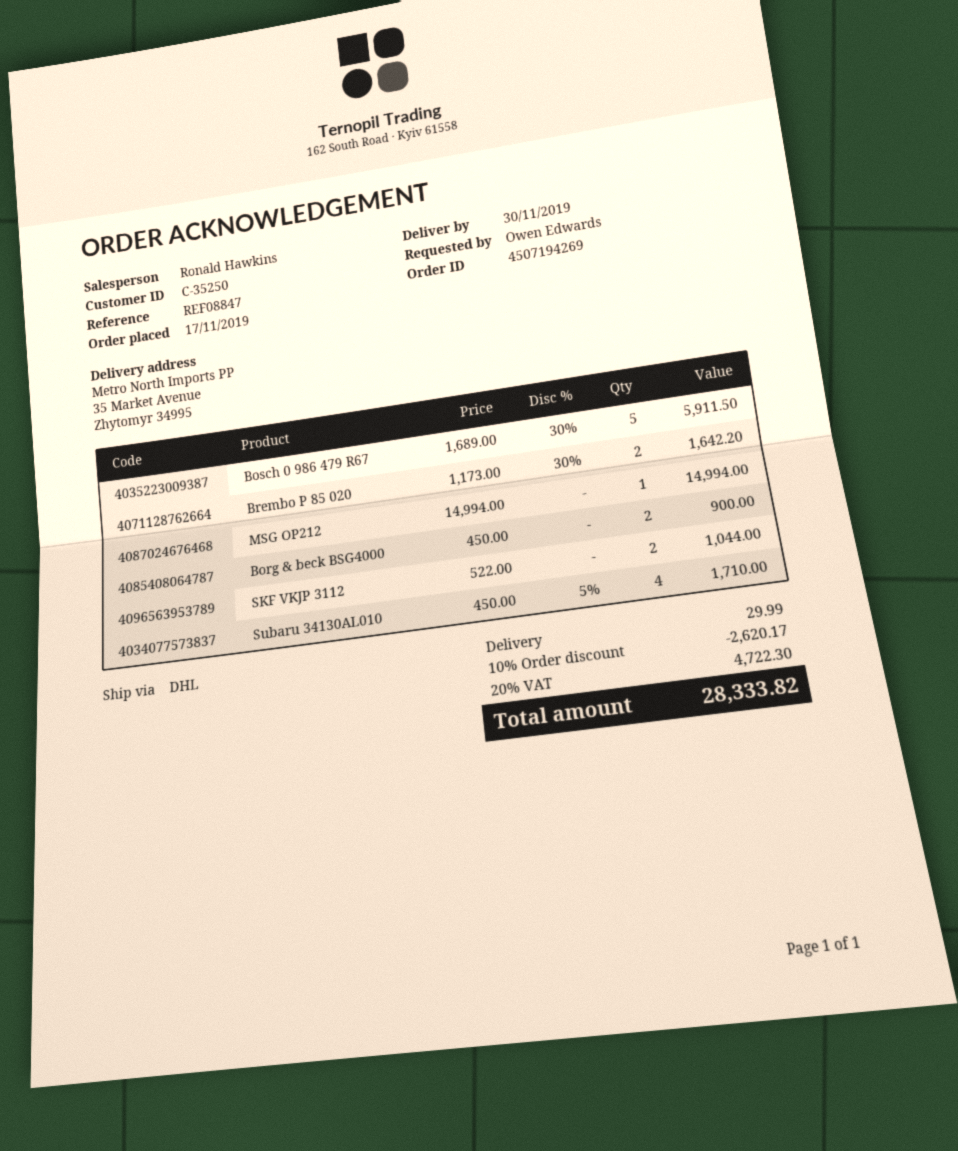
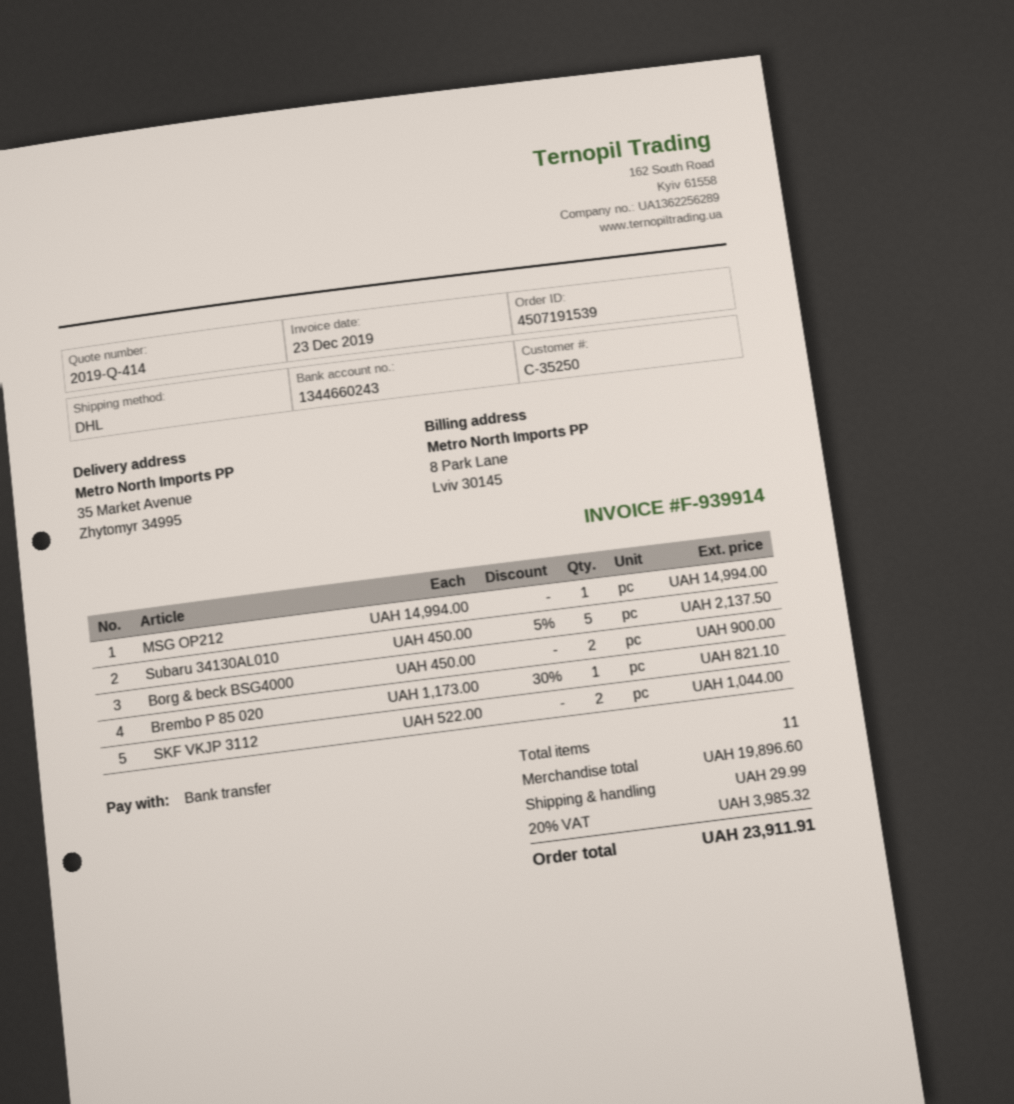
order number: 4507194269 -> 4507191539
Bosch 0 986 479 R67: 5 x 1689.00 - 30% = 5911.50 -> none
Brembo P 85 020: 2 x 1173.00 - 30% = 1642.20 -> 1 x 1173.00 - 30% = 821.10
Subaru 34130AL010: 4 x 450.00 - 5% = 1710.00 -> 5 x 450.00 - 5% = 2137.50
discount: 10% = 2620.17 -> none
tax: 20% = 4722.30 -> 20% = 3985.32
total: 28333.82 -> 23911.91

